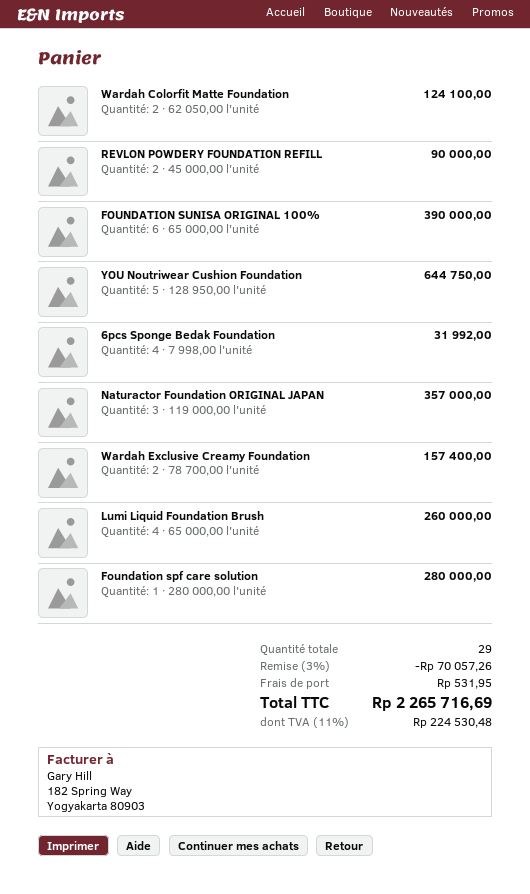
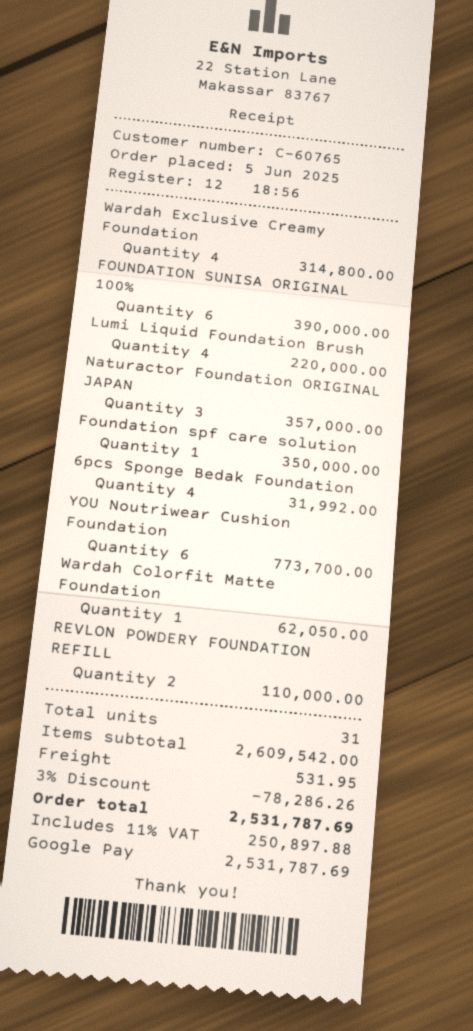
Wardah Colorfit Matte Foundation: 2 for 124100.00 -> 1 for 62050.00
REVLON POWDERY FOUNDATION REFILL: 2 for 90000.00 -> 2 for 110000.00
YOU Noutriwear Cushion Foundation: 5 for 644750.00 -> 6 for 773700.00
Wardah Exclusive Creamy Foundation: 2 for 157400.00 -> 4 for 314800.00
Lumi Liquid Foundation Brush: 4 for 260000.00 -> 4 for 220000.00
Foundation spf care solution: 1 for 280000.00 -> 1 for 350000.00
total quantity: 29 -> 31
discount: 3% = 70057.26 -> 3% = 78286.26
tax: 11% = 224530.48 -> 11% = 250897.88
total: 2265716.69 -> 2531787.69

